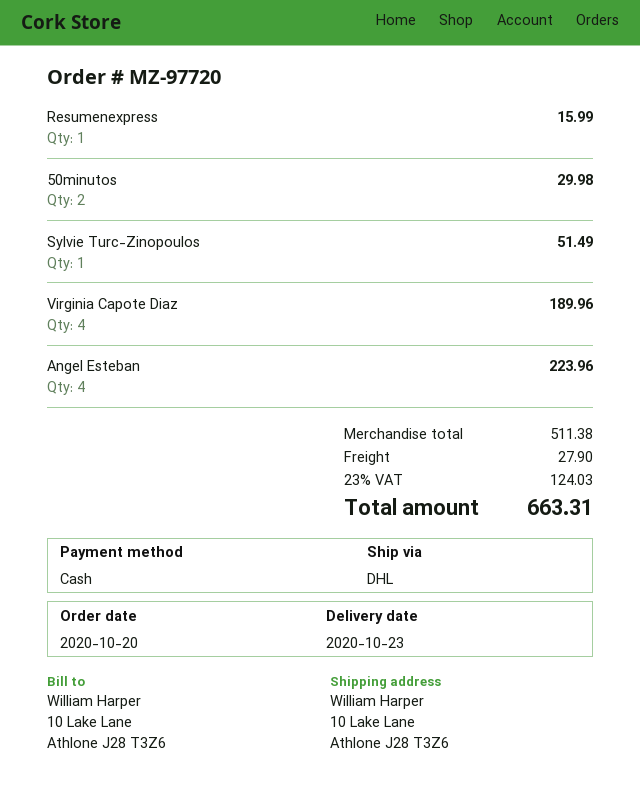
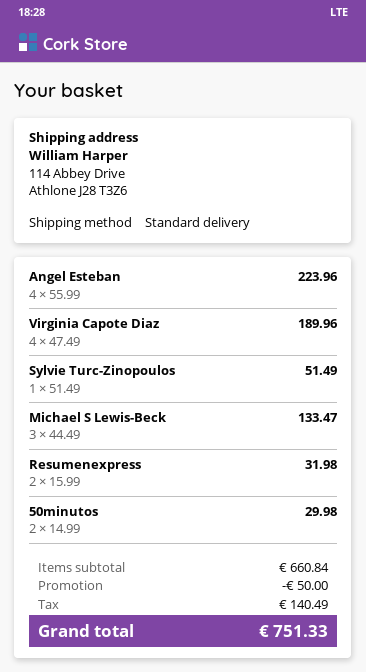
shipping method: DHL -> standard
ship to: 10 Lake Lane, Athlone J28 T3Z6 -> 114 Abbey Drive, Athlone J28 T3Z6
Resumenexpress: 1 for 15.99 -> 2 for 31.98
Michael S Lewis-Beck: none -> 3 for 133.47
subtotal: 511.38 -> 660.84
discount: none -> 50.00
shipping: 27.90 -> none
tax: 124.03 -> 140.49
total: 663.31 -> 751.33

